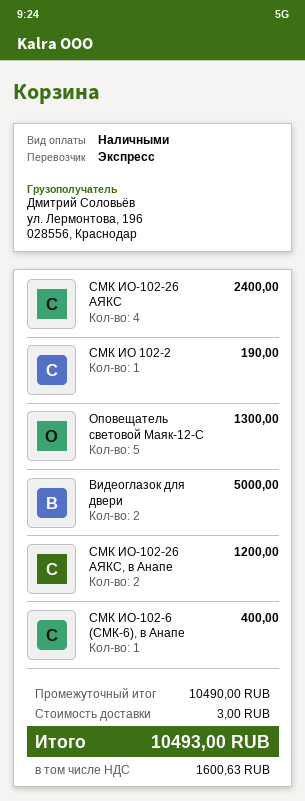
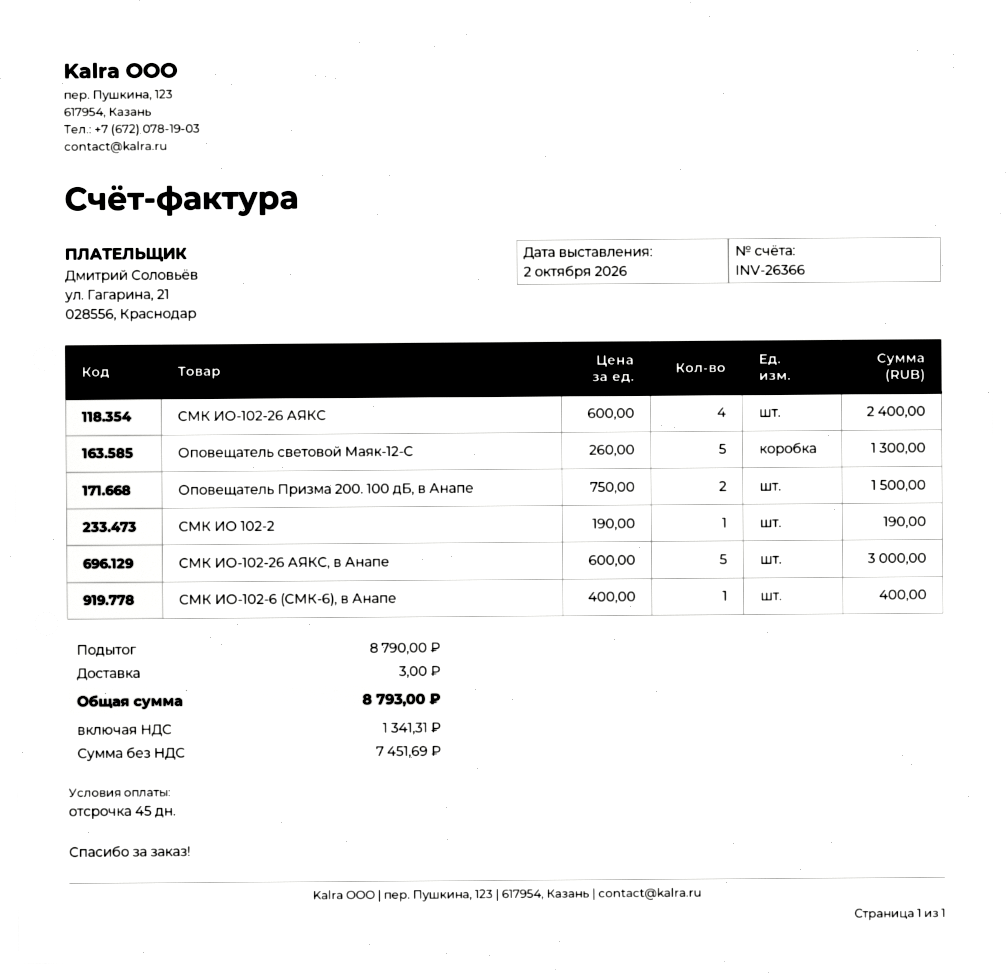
Видеоглазок для двери: 2 for 5000.00 -> none
СМК ИО-102-26 АЯКС, в Анапе: 2 for 1200.00 -> 5 for 3000.00
Оповещатель Призма 200. 100 дБ, в Анапе: none -> 2 for 1500.00
subtotal: 10490.00 -> 8790.00
tax: 1600.63 -> 1341.31
total: 10493.00 -> 8793.00

